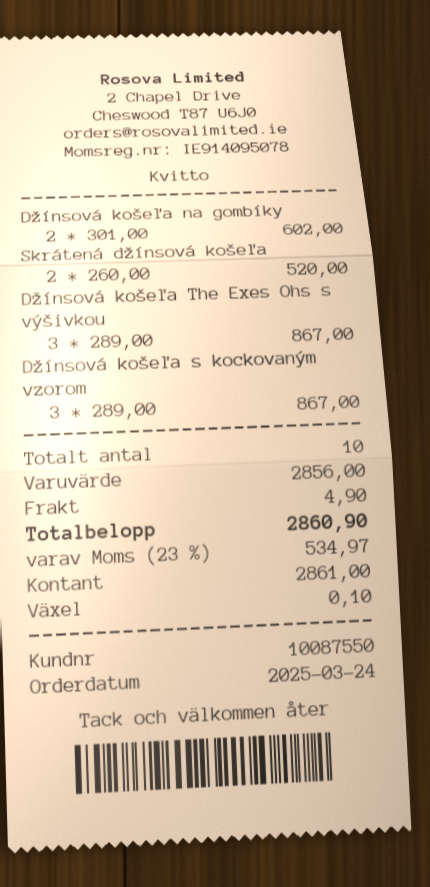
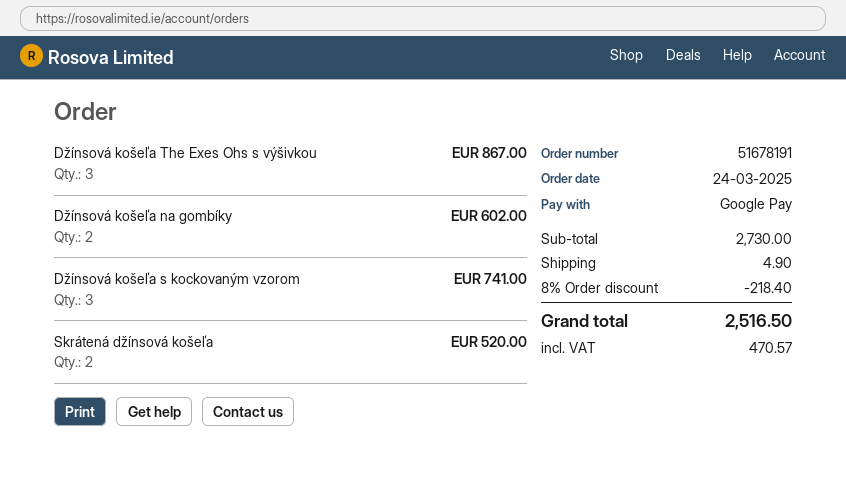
payment method: cash -> Google Pay
Džínsová košeľa s kockovaným vzorom: 3 for 867.00 -> 3 for 741.00
subtotal: 2856.00 -> 2730.00
discount: none -> 8% = 218.40
tax: 534.97 -> 470.57
total: 2860.90 -> 2516.50

